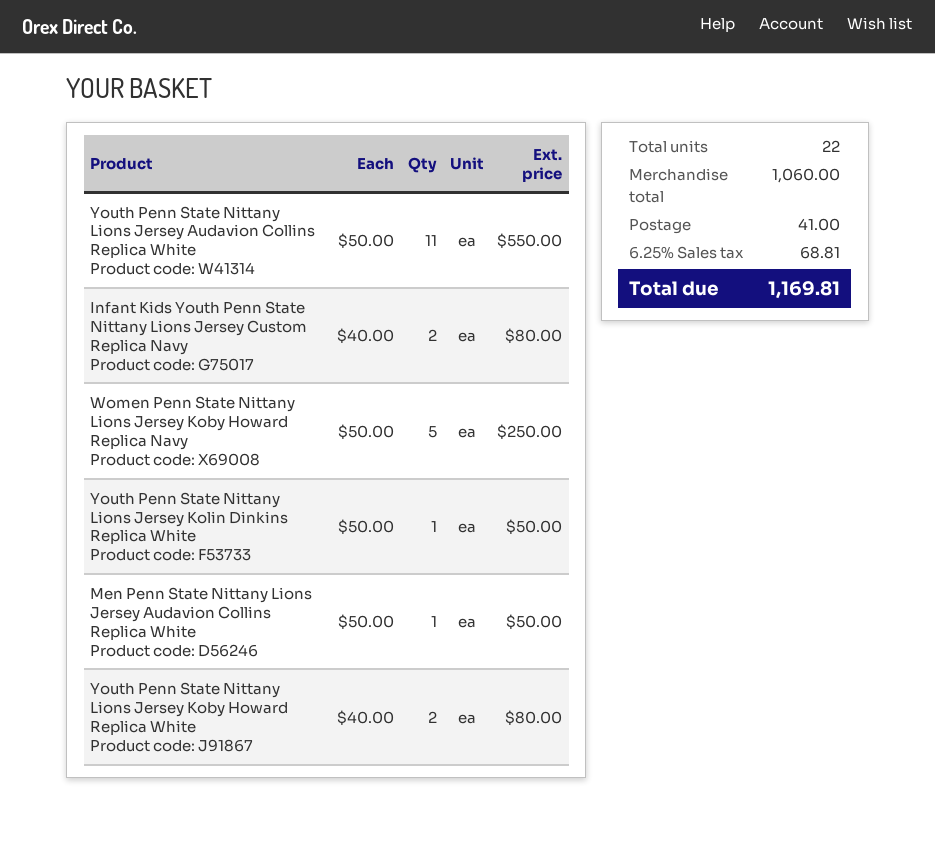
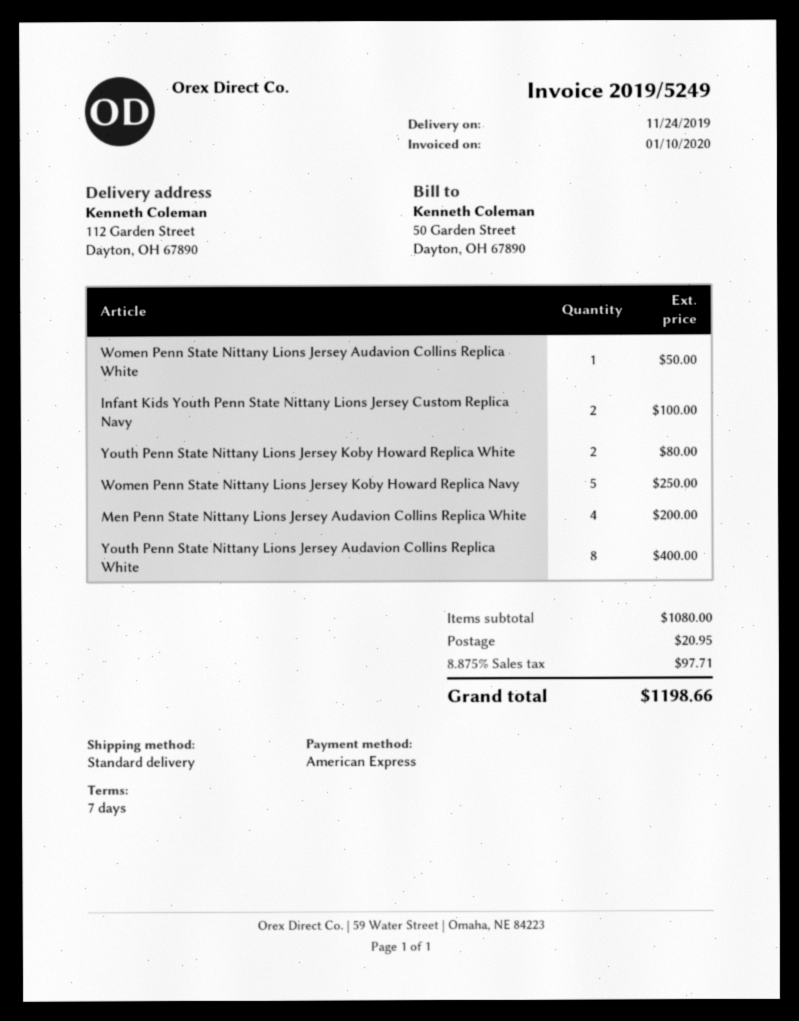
Youth Penn State Nittany Lions Jersey Audavion Collins Replica White: 11 for 550.00 -> 8 for 400.00
Infant Kids Youth Penn State Nittany Lions Jersey Custom Replica Navy: 2 for 80.00 -> 2 for 100.00
Youth Penn State Nittany Lions Jersey Kolin Dinkins Replica White: 1 for 50.00 -> none
Men Penn State Nittany Lions Jersey Audavion Collins Replica White: 1 for 50.00 -> 4 for 200.00
Women Penn State Nittany Lions Jersey Audavion Collins Replica White: none -> 1 for 50.00
subtotal: 1060.00 -> 1080.00
shipping: 41.00 -> 20.95
tax: 6.25% = 68.81 -> 8.875% = 97.71
total: 1169.81 -> 1198.66

